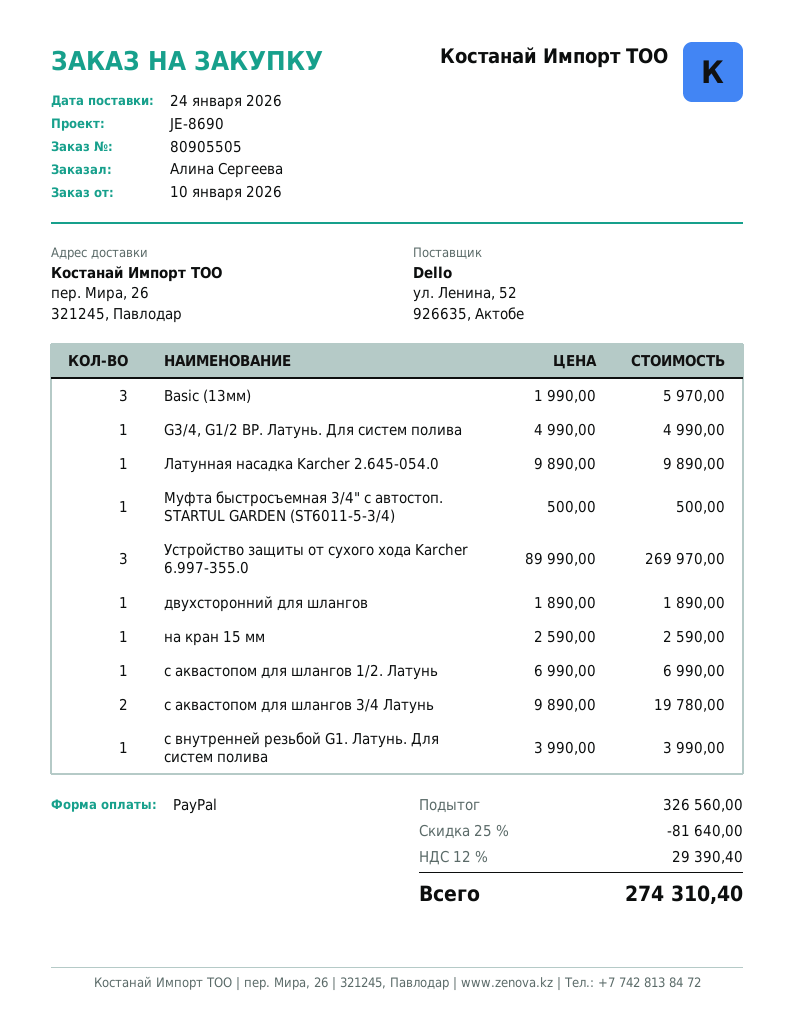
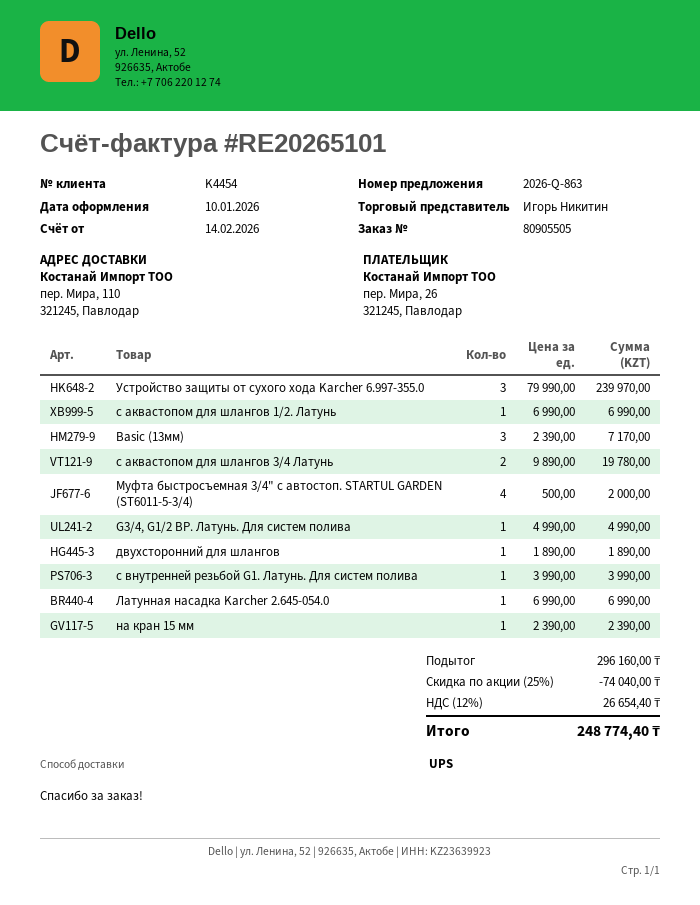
ship to: пер. Мира, 26, 321245, Павлодар -> пер. Мира, 110, 321245, Павлодар
Basic (13мм): 3 x 1990.00 = 5970.00 -> 3 x 2390.00 = 7170.00
Латунная насадка Karcher 2.645-054.0: 1 x 9890.00 = 9890.00 -> 1 x 6990.00 = 6990.00
Муфта быстросъемная 3/4" с автостоп. STARTUL GARDEN (ST6011-5-3/4): 1 x 500.00 = 500.00 -> 4 x 500.00 = 2000.00
Устройство защиты от сухого хода Karcher 6.997-355.0: 3 x 89990.00 = 269970.00 -> 3 x 79990.00 = 239970.00
на кран 15 мм: 1 x 2590.00 = 2590.00 -> 1 x 2390.00 = 2390.00
subtotal: 326560.00 -> 296160.00
discount: 25% = 81640.00 -> 25% = 74040.00
tax: 12% = 29390.40 -> 12% = 26654.40
total: 274310.40 -> 248774.40

